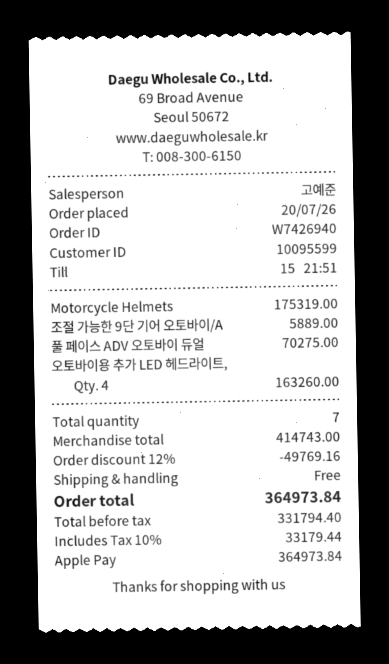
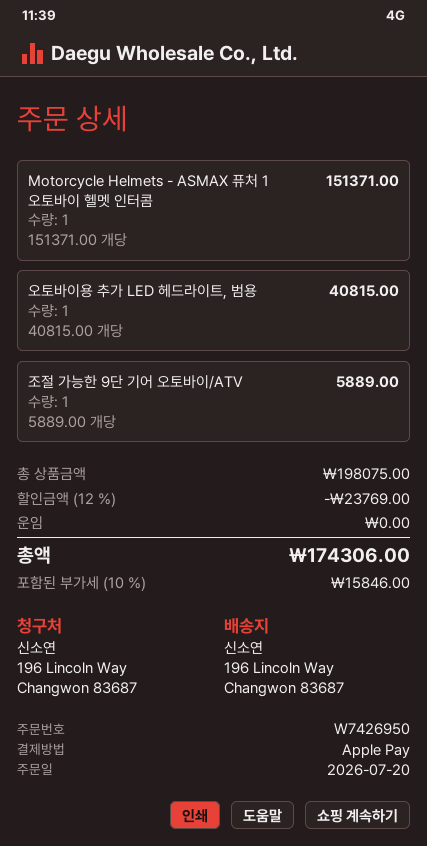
order number: W7426940 -> W7426950
Motorcycle Helmets: 1 for 175319.00 -> 1 for 151371.00
풀 페이스 ADV 오토바이 듀얼: 1 for 70275.00 -> none
오토바이용 추가 LED 헤드라이트,: 4 for 163260.00 -> 1 for 40815.00
subtotal: 414743.00 -> 198075.00
discount: 12% = 49769.16 -> 12% = 23769.00
tax: 10% = 33179.44 -> 10% = 15846.00
total: 364973.84 -> 174306.00

